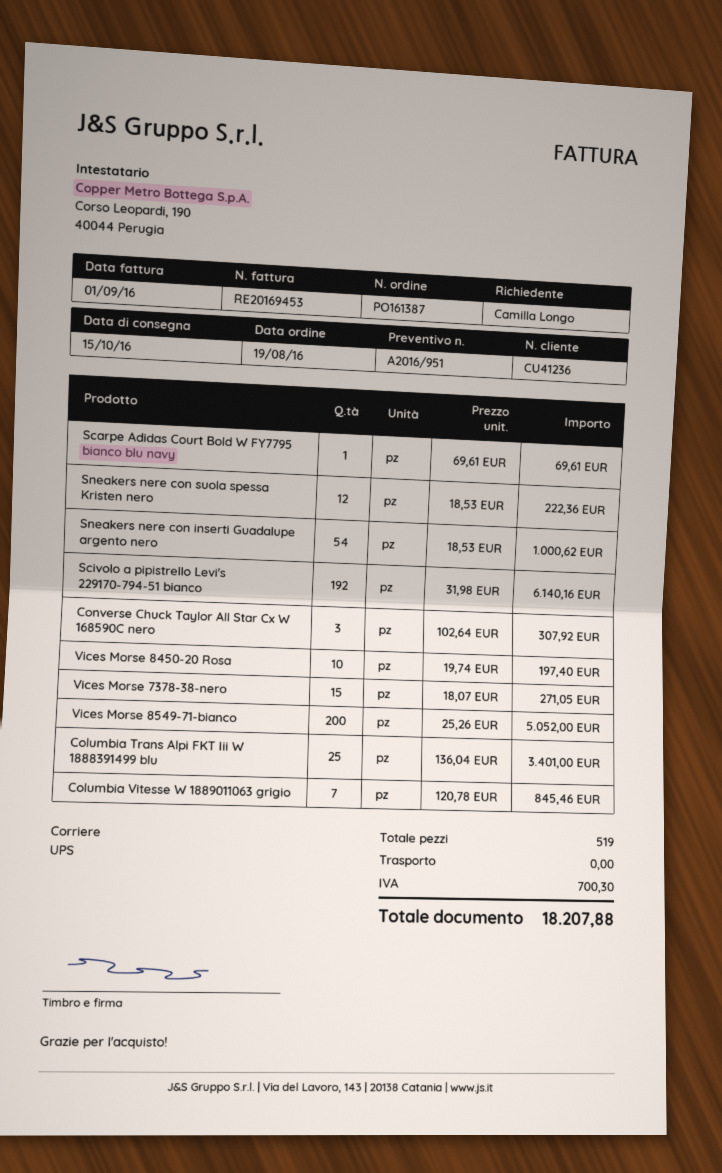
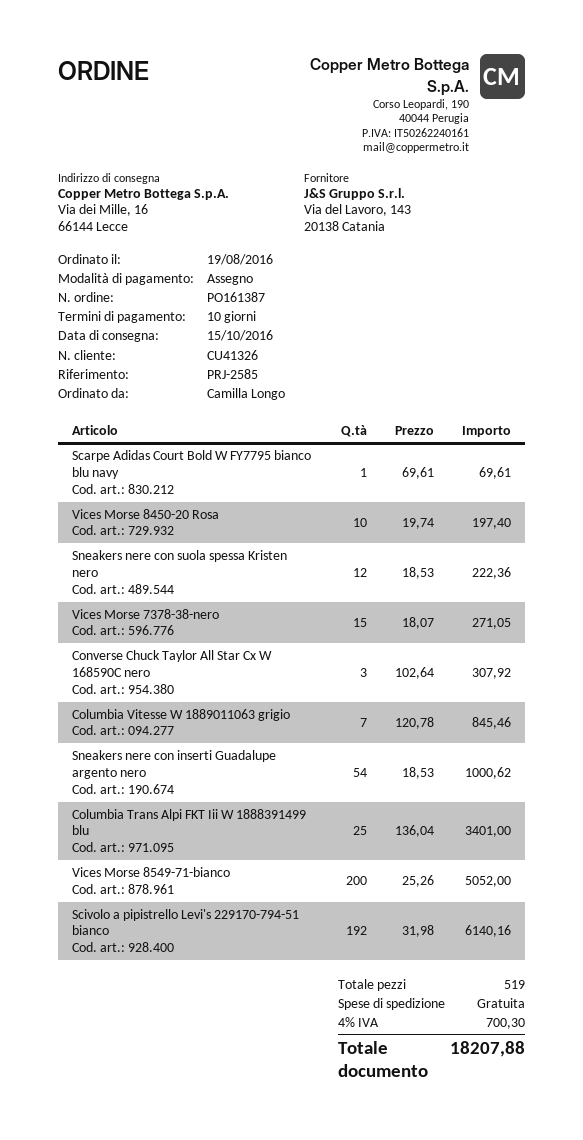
customer number: CU41236 -> CU41326

